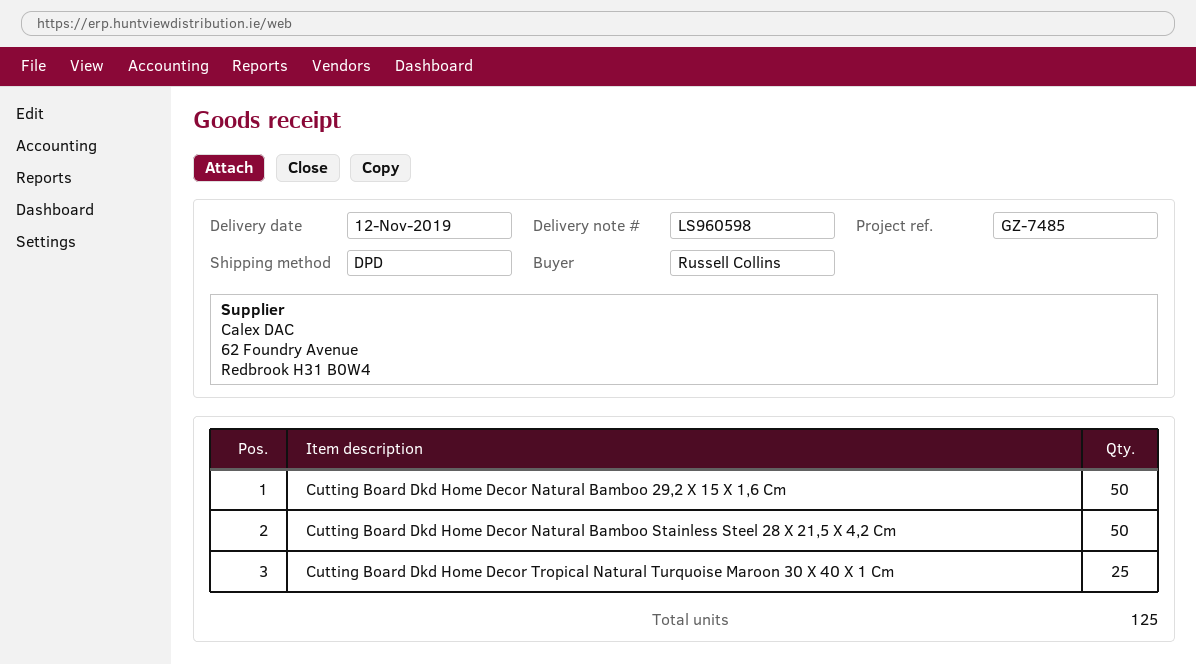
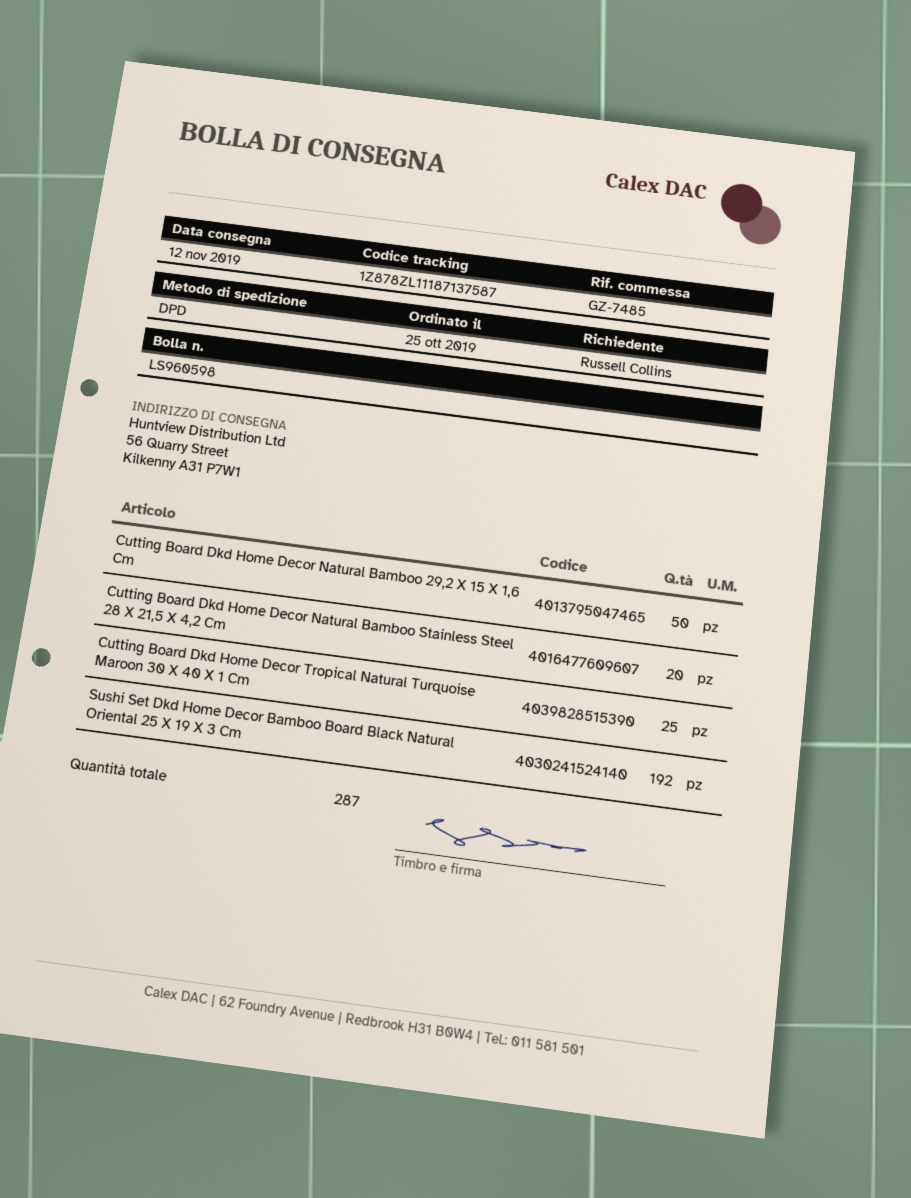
Cutting Board Dkd Home Decor Natural Bamboo Stainless Steel 28 X 21,5 X 4,2 Cm: 50 -> 20
Sushi Set Dkd Home Decor Bamboo Board Black Natural Oriental 25 X 19 X 3 Cm: none -> 192
total quantity: 125 -> 287

